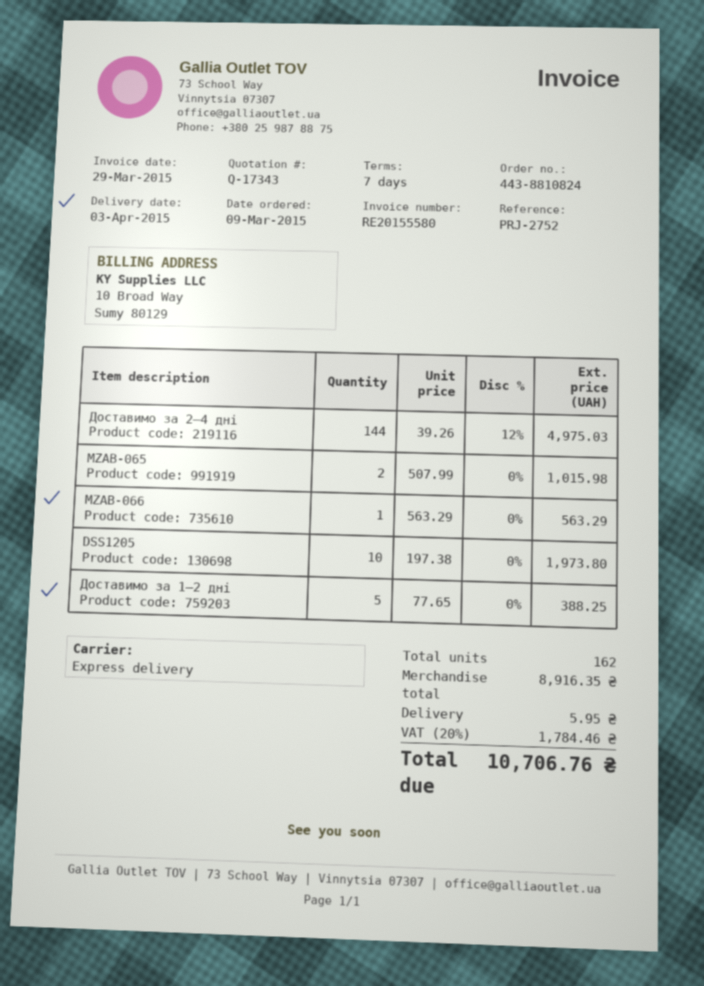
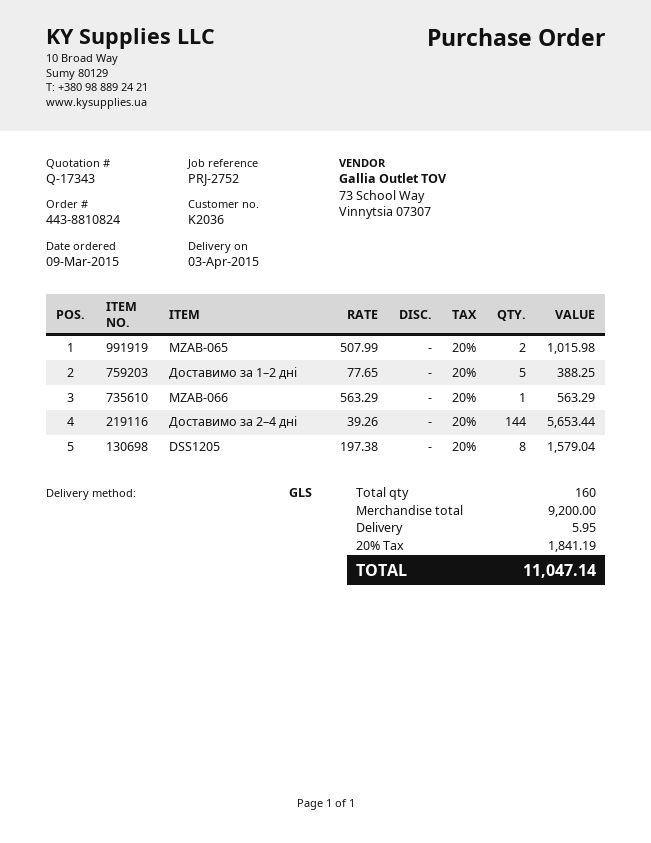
shipping method: express -> GLS
Доставимо за 2–4 дні: 144 x 39.26 - 12% = 4975.03 -> 144 x 39.26 = 5653.44
DSS1205: 10 x 197.38 = 1973.80 -> 8 x 197.38 = 1579.04
total quantity: 162 -> 160
subtotal: 8916.35 -> 9200.00
tax: 20% = 1784.46 -> 20% = 1841.19
total: 10706.76 -> 11047.14

